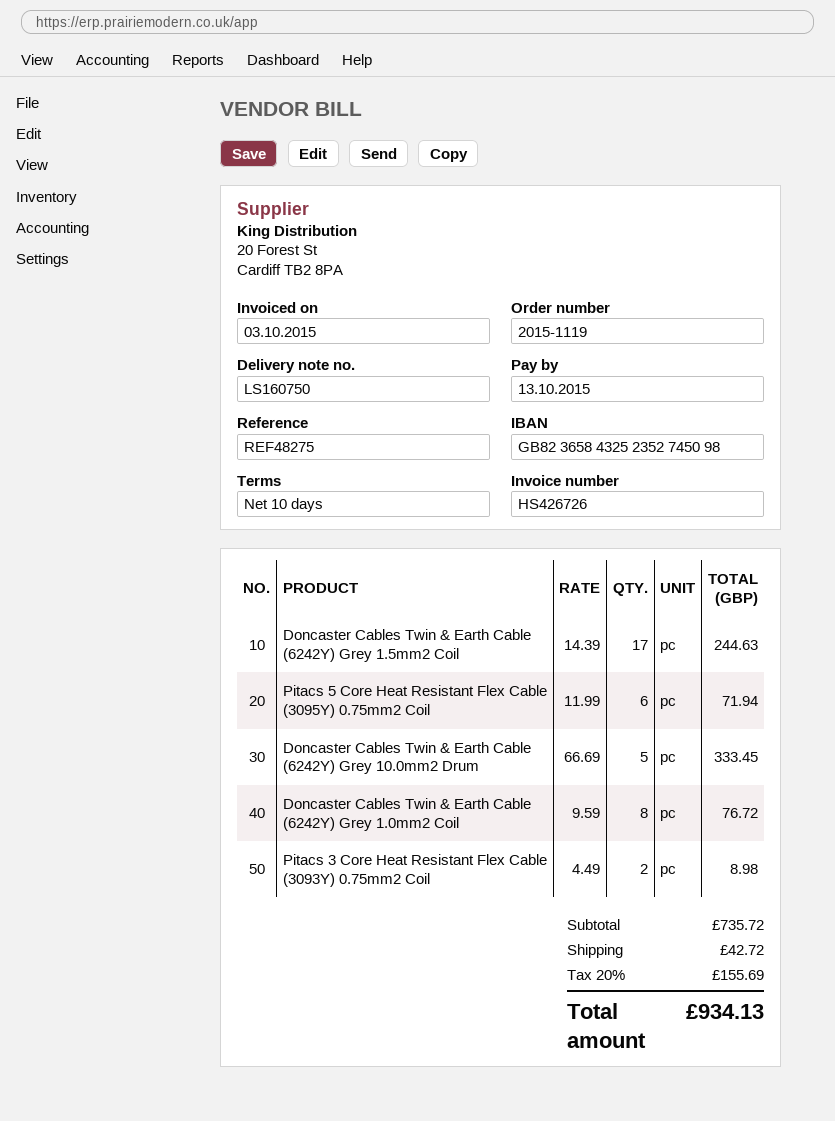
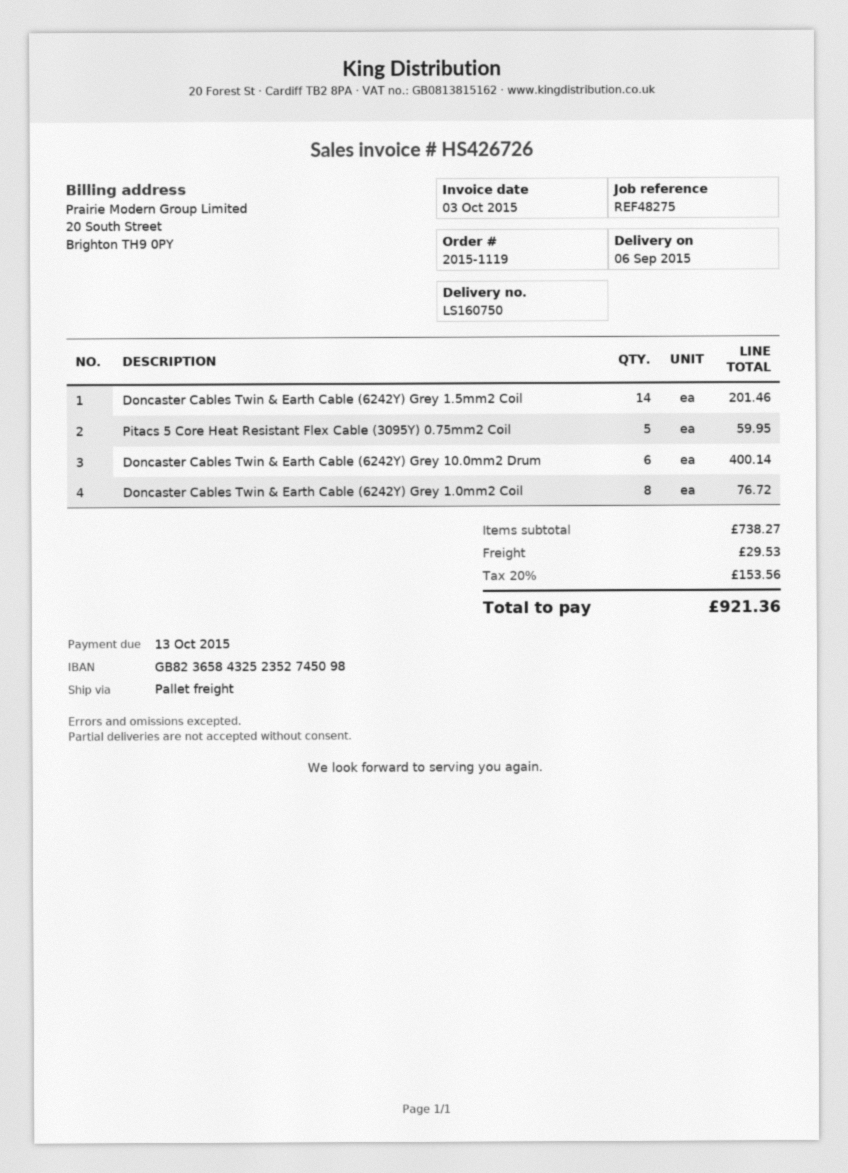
Doncaster Cables Twin & Earth Cable (6242Y) Grey 1.5mm2 Coil: 17 for 244.63 -> 14 for 201.46
Pitacs 5 Core Heat Resistant Flex Cable (3095Y) 0.75mm2 Coil: 6 for 71.94 -> 5 for 59.95
Doncaster Cables Twin & Earth Cable (6242Y) Grey 10.0mm2 Drum: 5 for 333.45 -> 6 for 400.14
Pitacs 3 Core Heat Resistant Flex Cable (3093Y) 0.75mm2 Coil: 2 for 8.98 -> none
subtotal: 735.72 -> 738.27
shipping: 42.72 -> 29.53
tax: 20% = 155.69 -> 20% = 153.56
total: 934.13 -> 921.36

